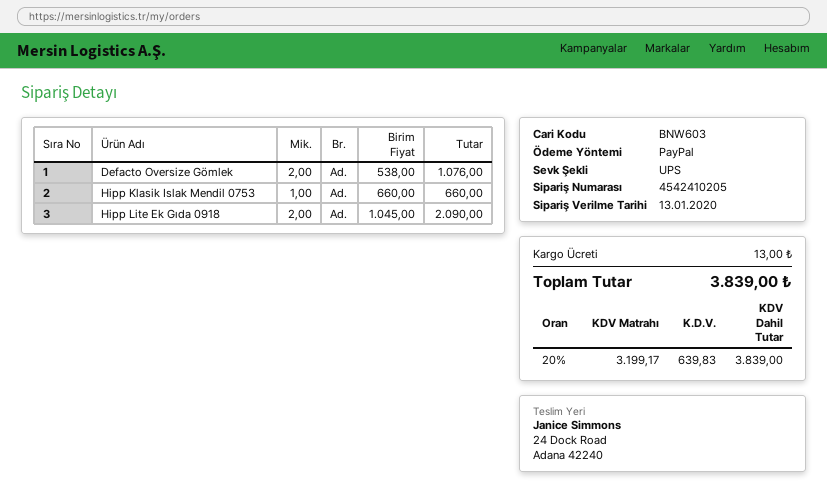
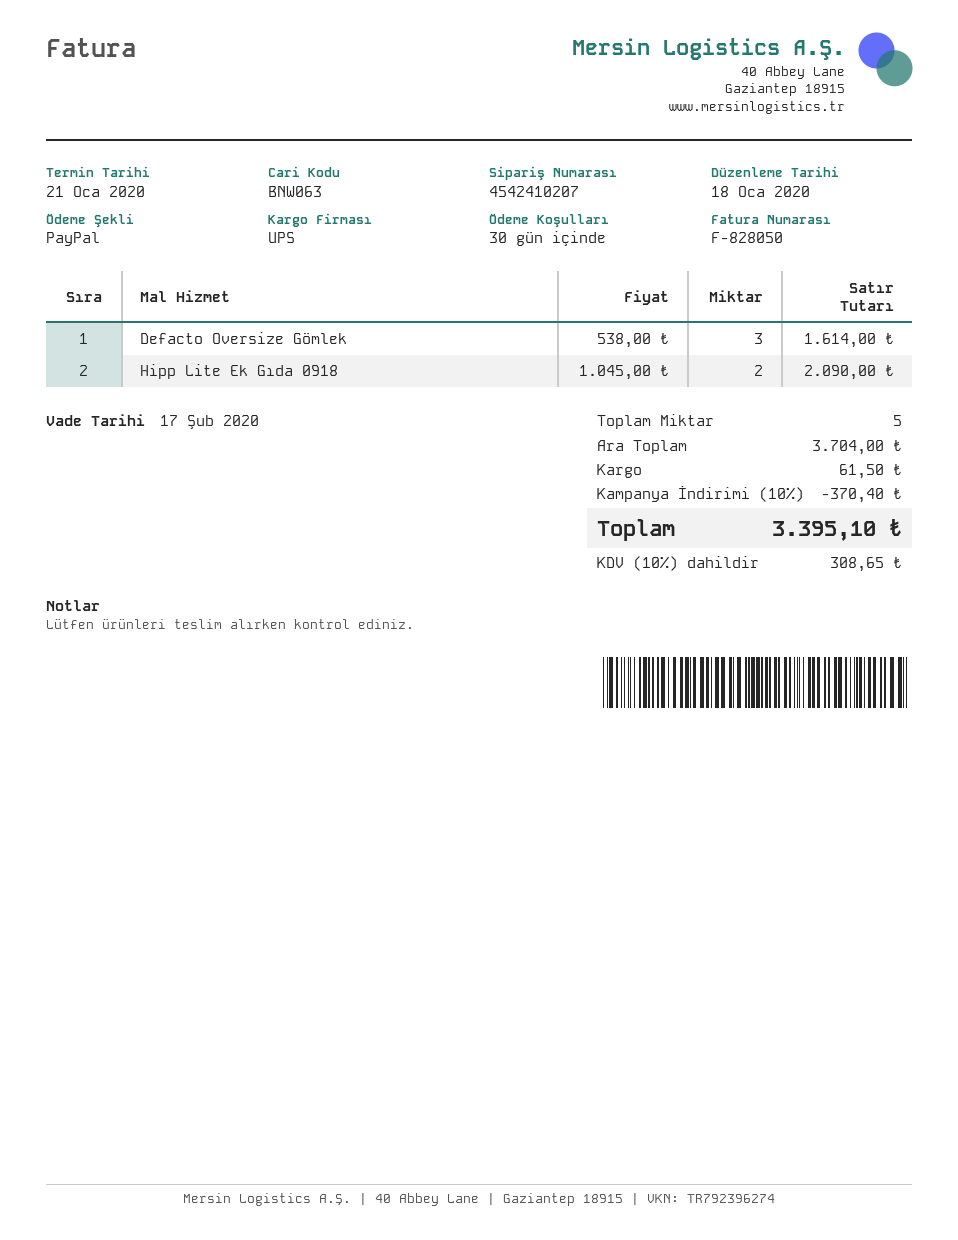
order number: 4542410205 -> 4542410207
customer number: BNW603 -> BNW063
Defacto Oversize Gömlek: 2 x 538.00 = 1076.00 -> 3 x 538.00 = 1614.00
Hipp Klasik Islak Mendil 0753: 1 x 660.00 = 660.00 -> none
discount: none -> 10% = 370.40
shipping: 13.00 -> 61.50
tax: 20% = 639.83 -> 10% = 308.65
total: 3839.00 -> 3395.10

